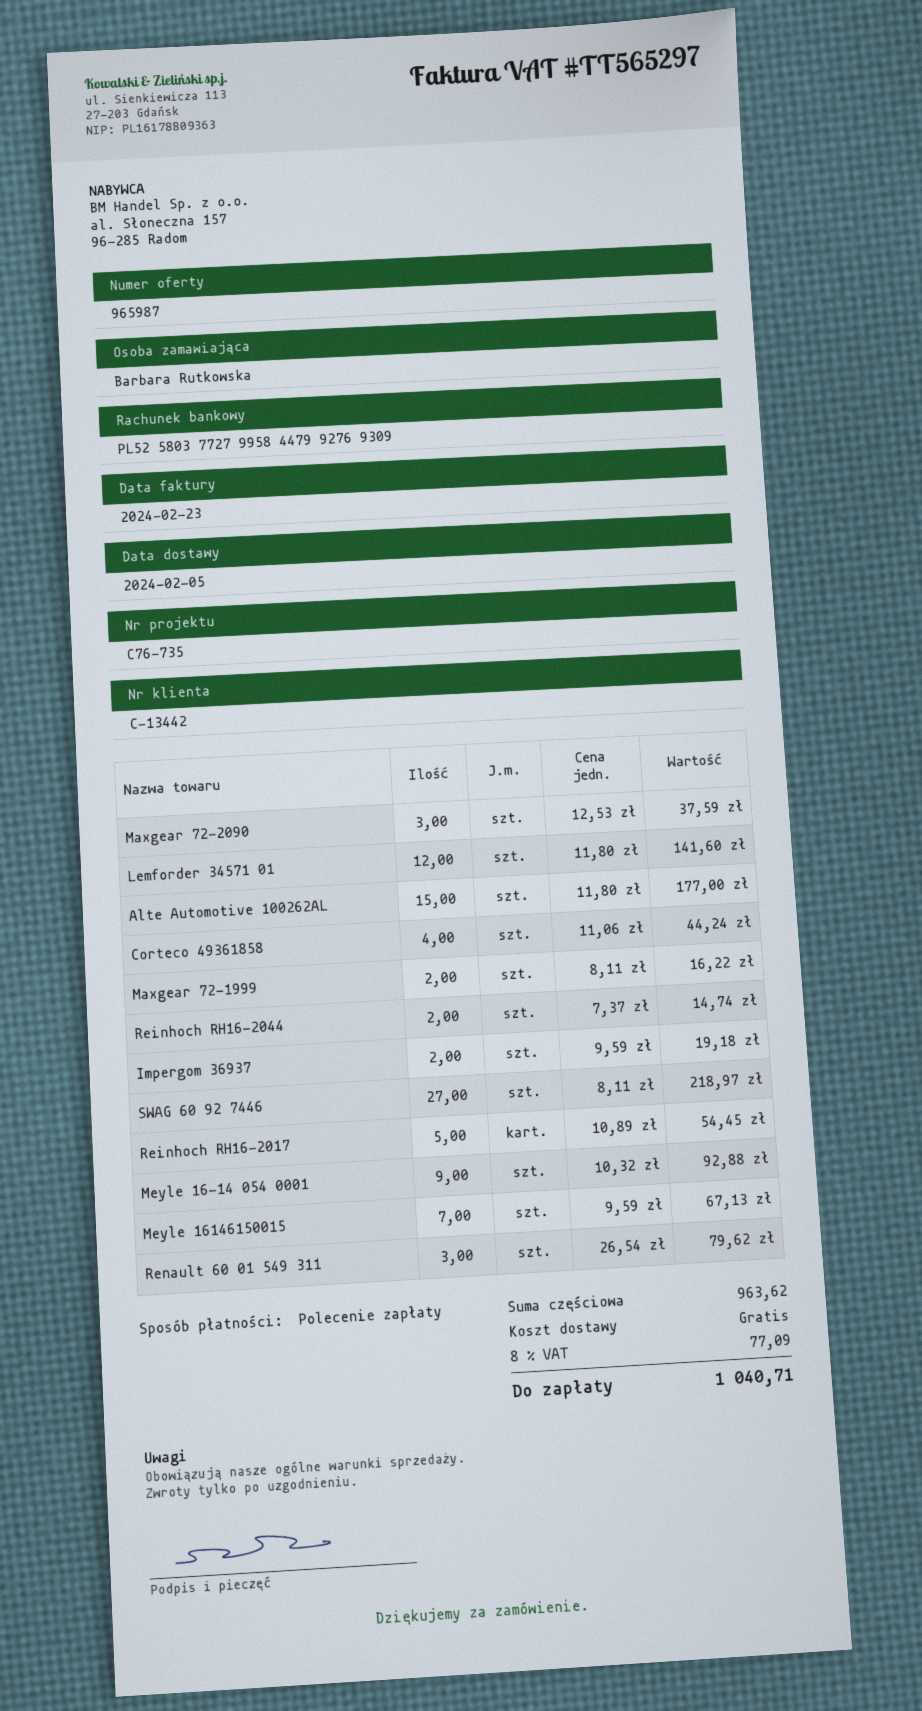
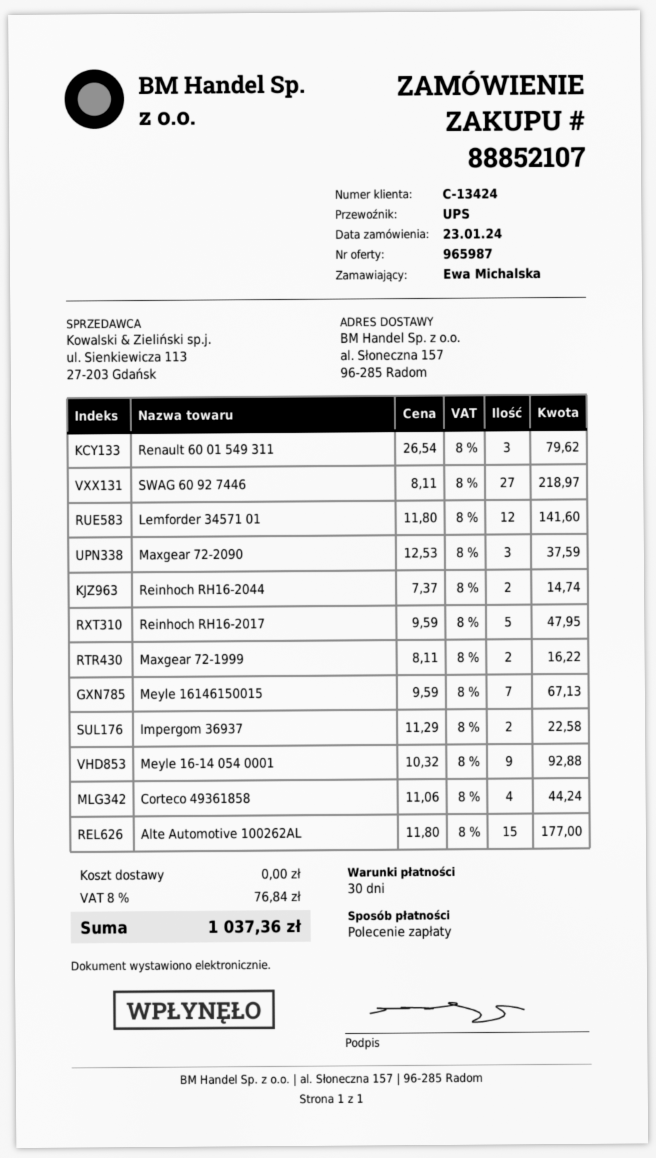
customer number: C-13442 -> C-13424
ordered by: Barbara Rutkowska -> Ewa Michalska
Impergom 36937: 2 x 9.59 = 19.18 -> 2 x 11.29 = 22.58
Reinhoch RH16-2017: 5 x 10.89 = 54.45 -> 5 x 9.59 = 47.95
tax: 8% = 77.09 -> 8% = 76.84
total: 1040.71 -> 1037.36

